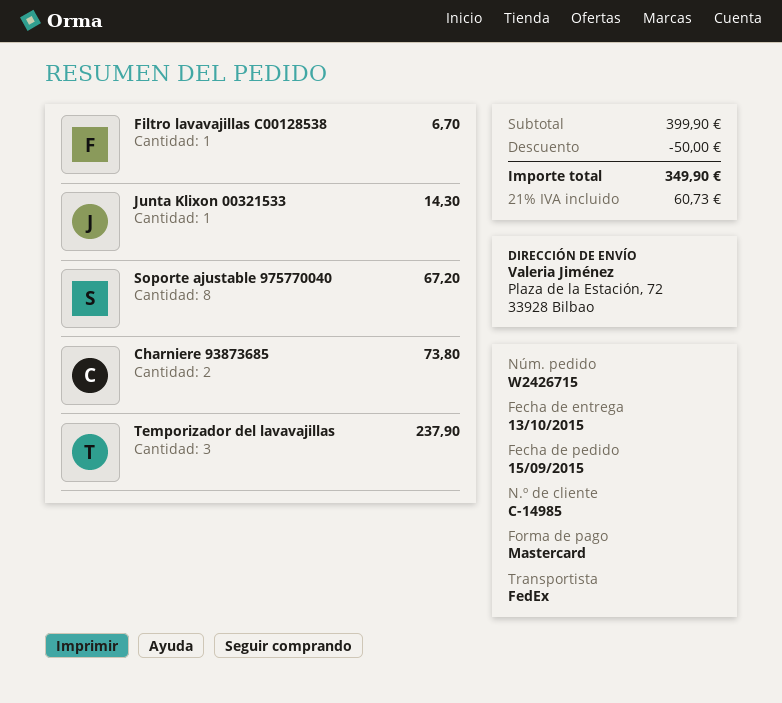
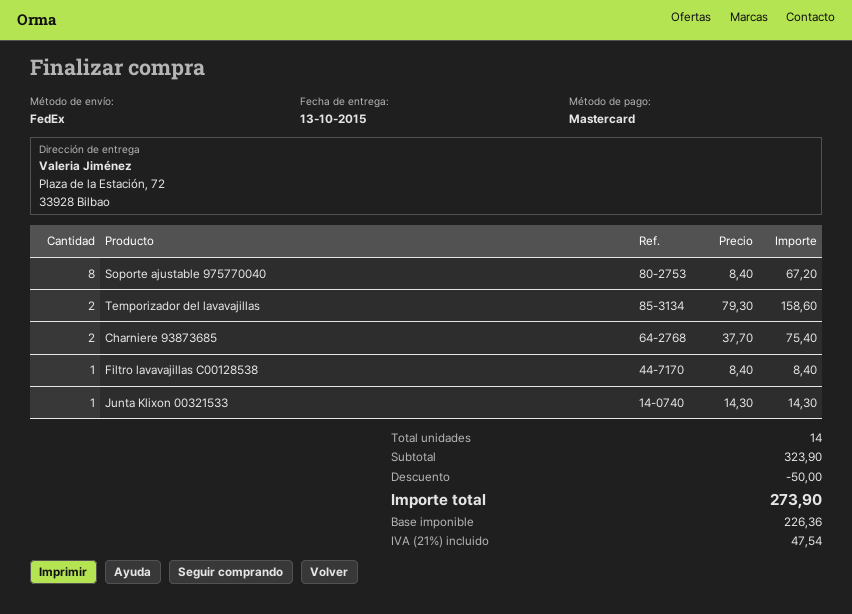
Filtro lavavajillas C00128538: 1 for 6.70 -> 1 for 8.40
Charniere 93873685: 2 for 73.80 -> 2 for 75.40
Temporizador del lavavajillas: 3 for 237.90 -> 2 for 158.60
subtotal: 399.90 -> 323.90
tax: 21% = 60.73 -> 21% = 47.54
total: 349.90 -> 273.90

